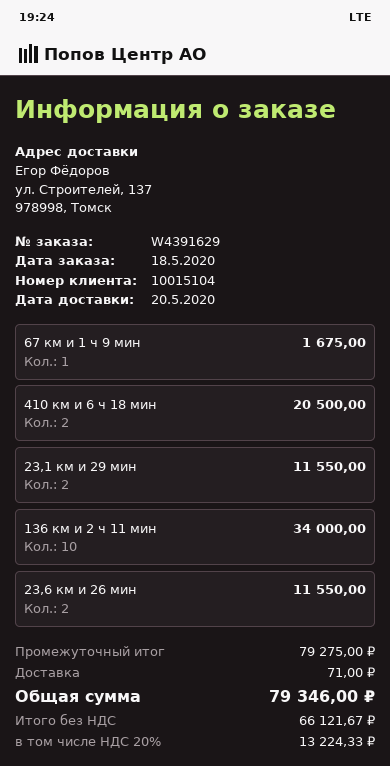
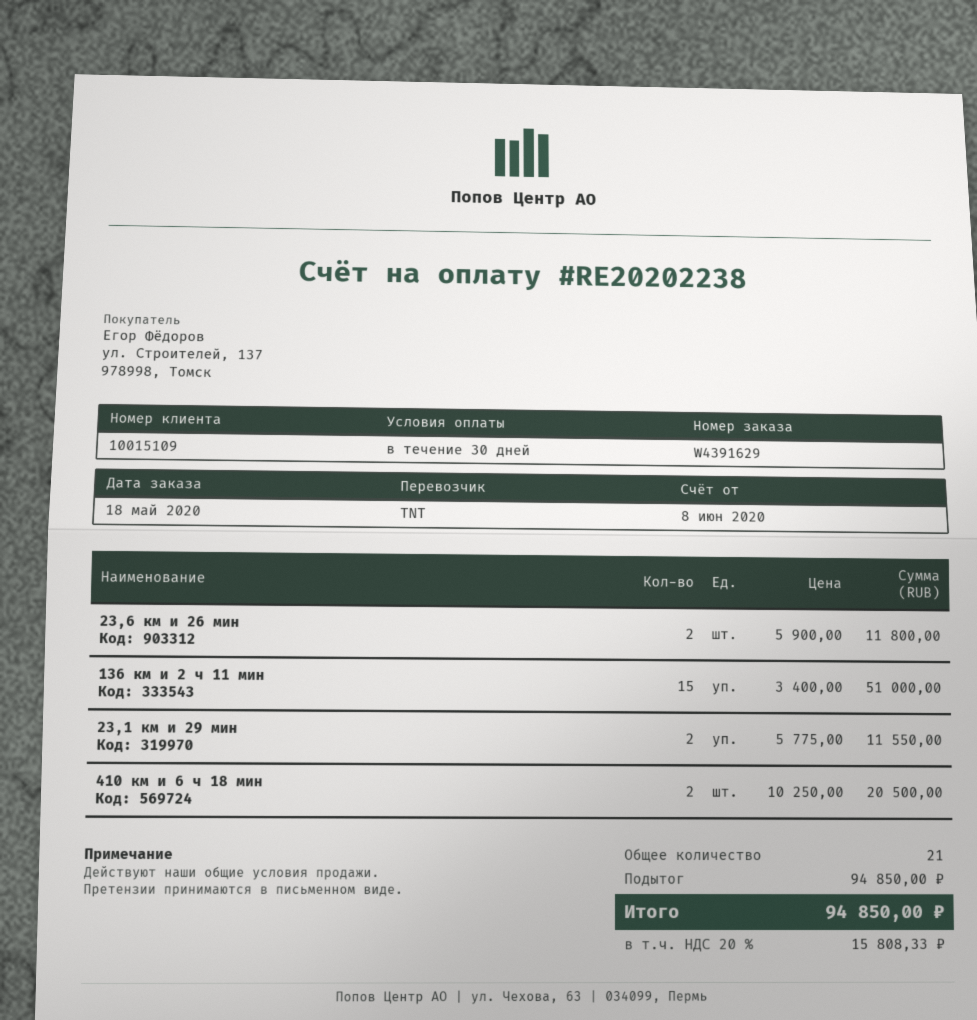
customer number: 10015104 -> 10015109
67 км и 1 ч 9 мин: 1 for 1675.00 -> none
136 км и 2 ч 11 мин: 10 for 34000.00 -> 15 for 51000.00
23,6 км и 26 мин: 2 for 11550.00 -> 2 for 11800.00
subtotal: 79275.00 -> 94850.00
shipping: 71.00 -> none
tax: 20% = 13224.33 -> 20% = 15808.33
total: 79346.00 -> 94850.00

